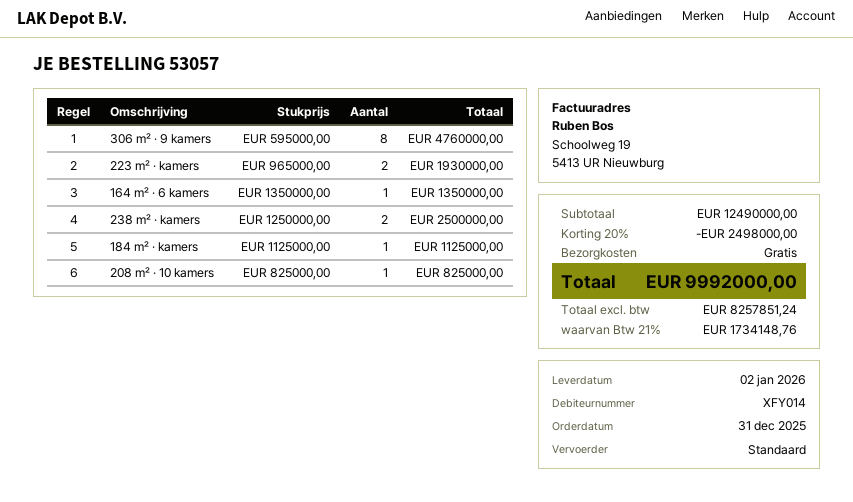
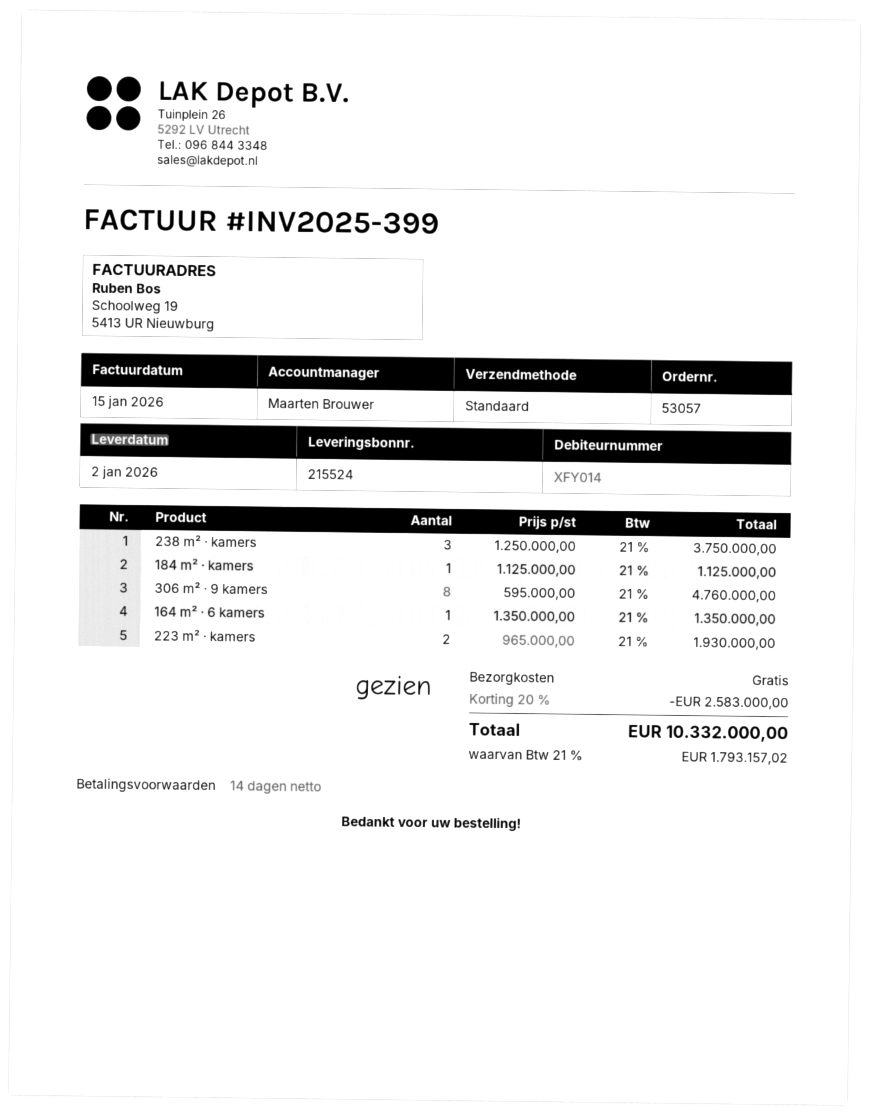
238 m² · kamers: 2 x 1250000.00 = 2500000.00 -> 3 x 1250000.00 = 3750000.00
208 m² · 10 kamers: 1 x 825000.00 = 825000.00 -> none
discount: 20% = 2498000.00 -> 20% = 2583000.00
tax: 21% = 1734148.76 -> 21% = 1793157.02
total: 9992000.00 -> 10332000.00

